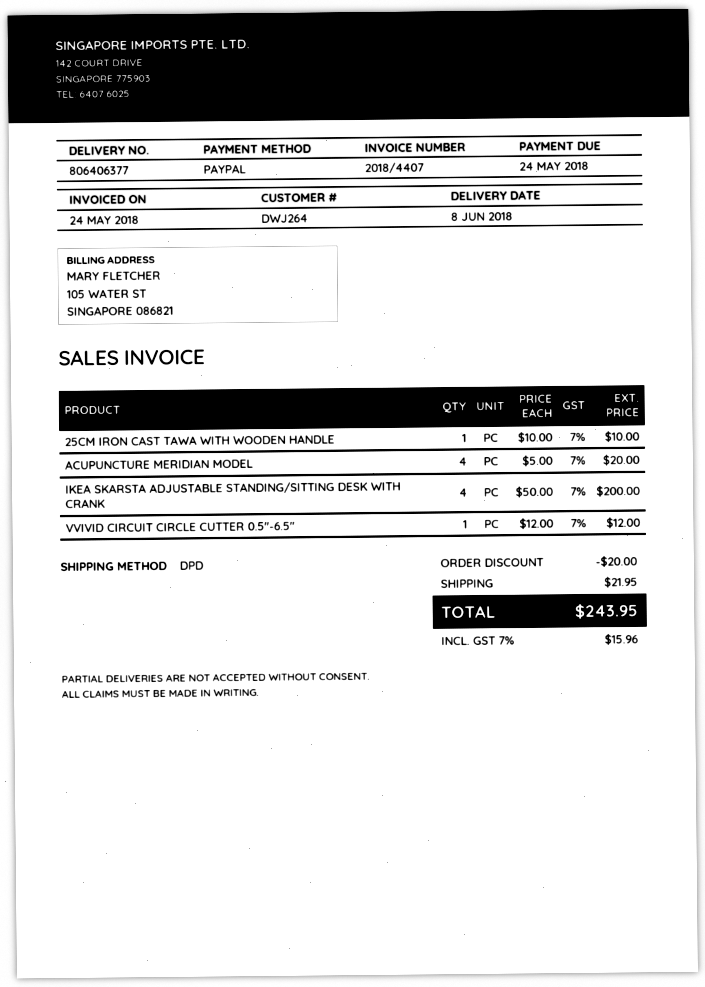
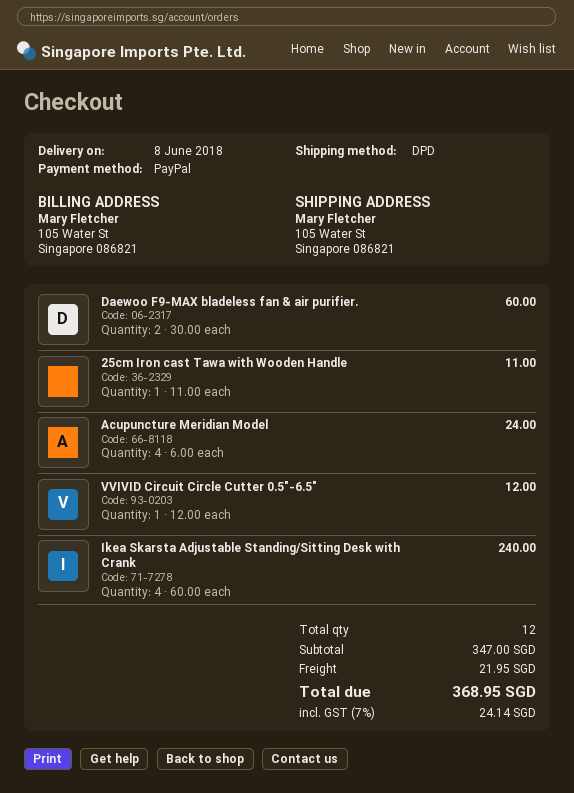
25CM IRON CAST TAWA WITH WOODEN HANDLE: 1 x 10.00 = 10.00 -> 1 x 11.00 = 11.00
ACUPUNCTURE MERIDIAN MODEL: 4 x 5.00 = 20.00 -> 4 x 6.00 = 24.00
IKEA SKARSTA ADJUSTABLE STANDING/SITTING DESK WITH CRANK: 4 x 50.00 = 200.00 -> 4 x 60.00 = 240.00
Daewoo F9-MAX bladeless fan & air purifier.: none -> 2 x 30.00 = 60.00
discount: 20.00 -> none
tax: 7% = 15.96 -> 7% = 24.14
total: 243.95 -> 368.95

